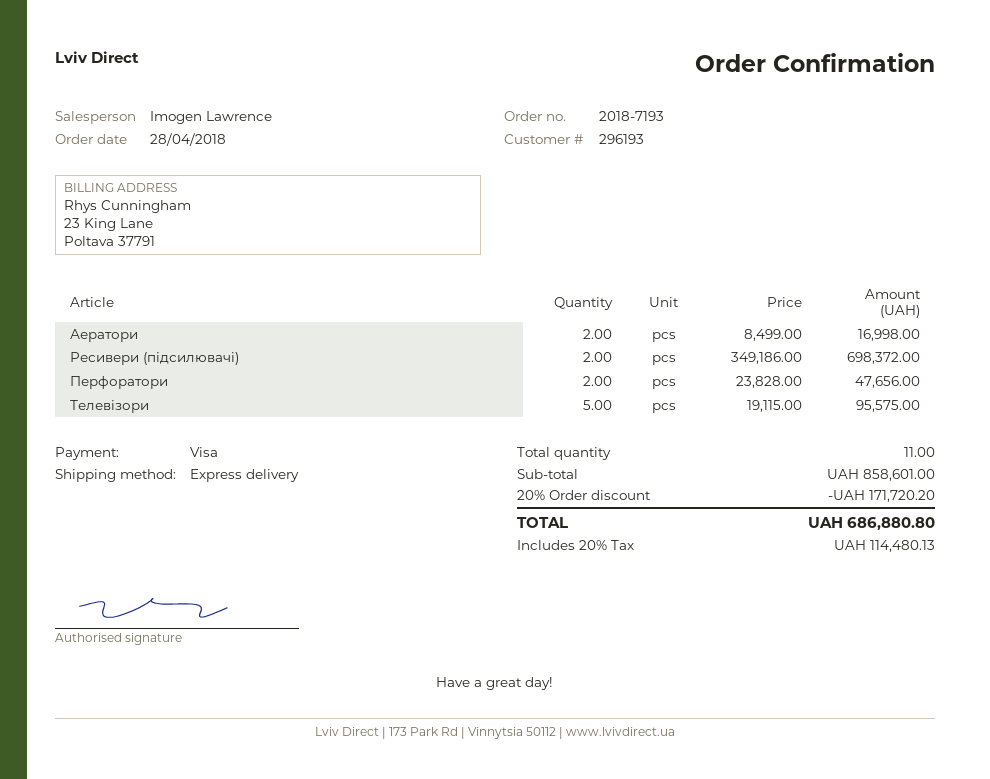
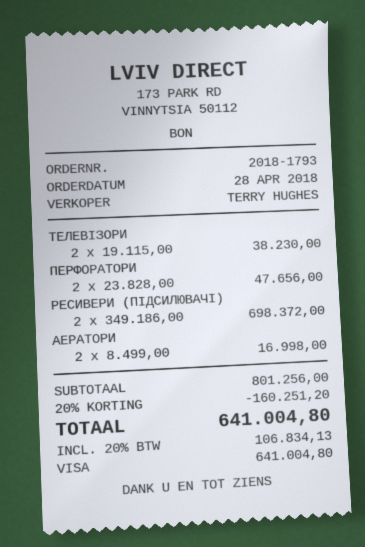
order number: 2018-7193 -> 2018-1793
sales rep: Imogen Lawrence -> TERRY HUGHES
Телевізори: 5 x 19115.00 = 95575.00 -> 2 x 19115.00 = 38230.00
subtotal: 858601.00 -> 801256.00
discount: 20% = 171720.20 -> 20% = 160251.20
tax: 20% = 114480.13 -> 20% = 106834.13
total: 686880.80 -> 641004.80

